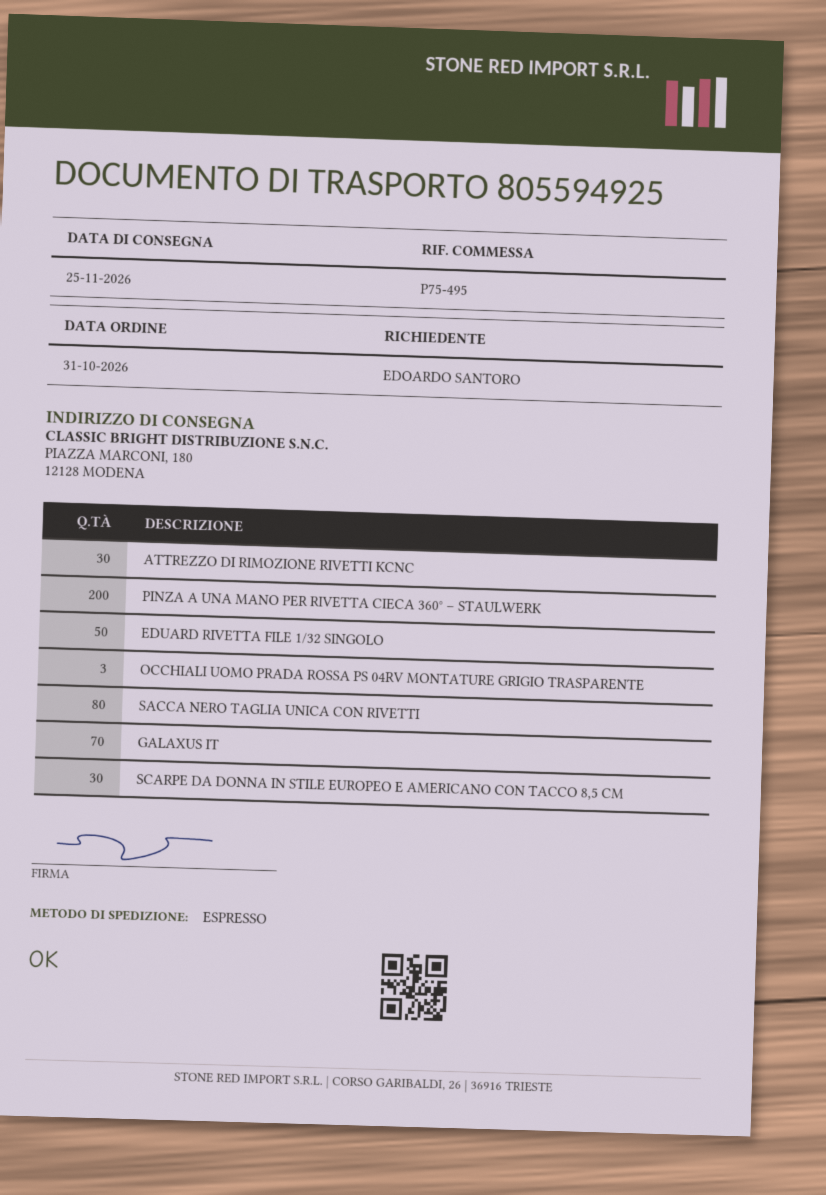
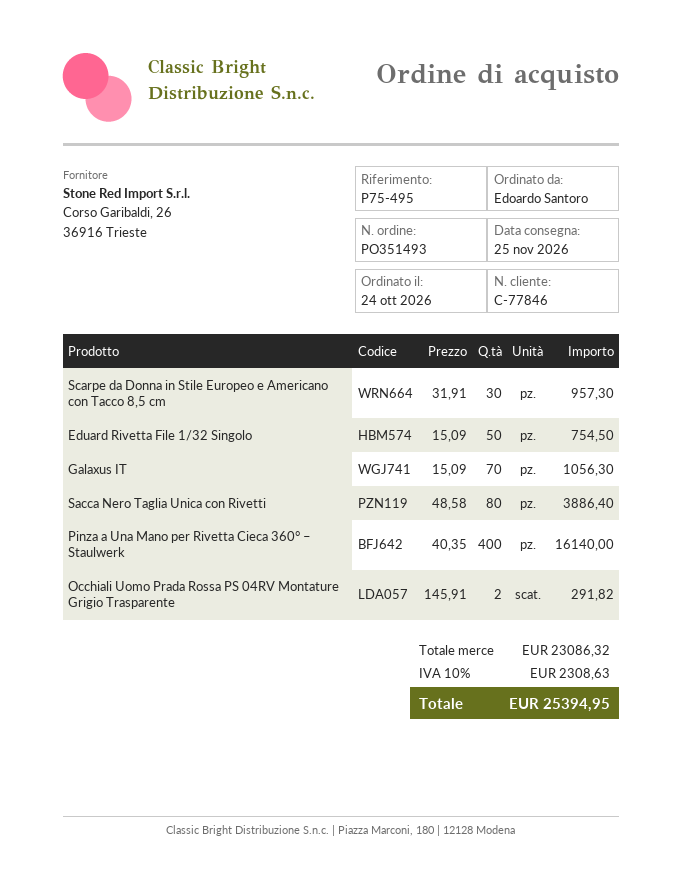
order date: 2026-10-31 -> 2026-10-24
ATTREZZO DI RIMOZIONE RIVETTI KCNC: 30 -> none
PINZA A UNA MANO PER RIVETTA CIECA 360° – STAULWERK: 200 -> 400
OCCHIALI UOMO PRADA ROSSA PS 04RV MONTATURE GRIGIO TRASPARENTE: 3 -> 2

